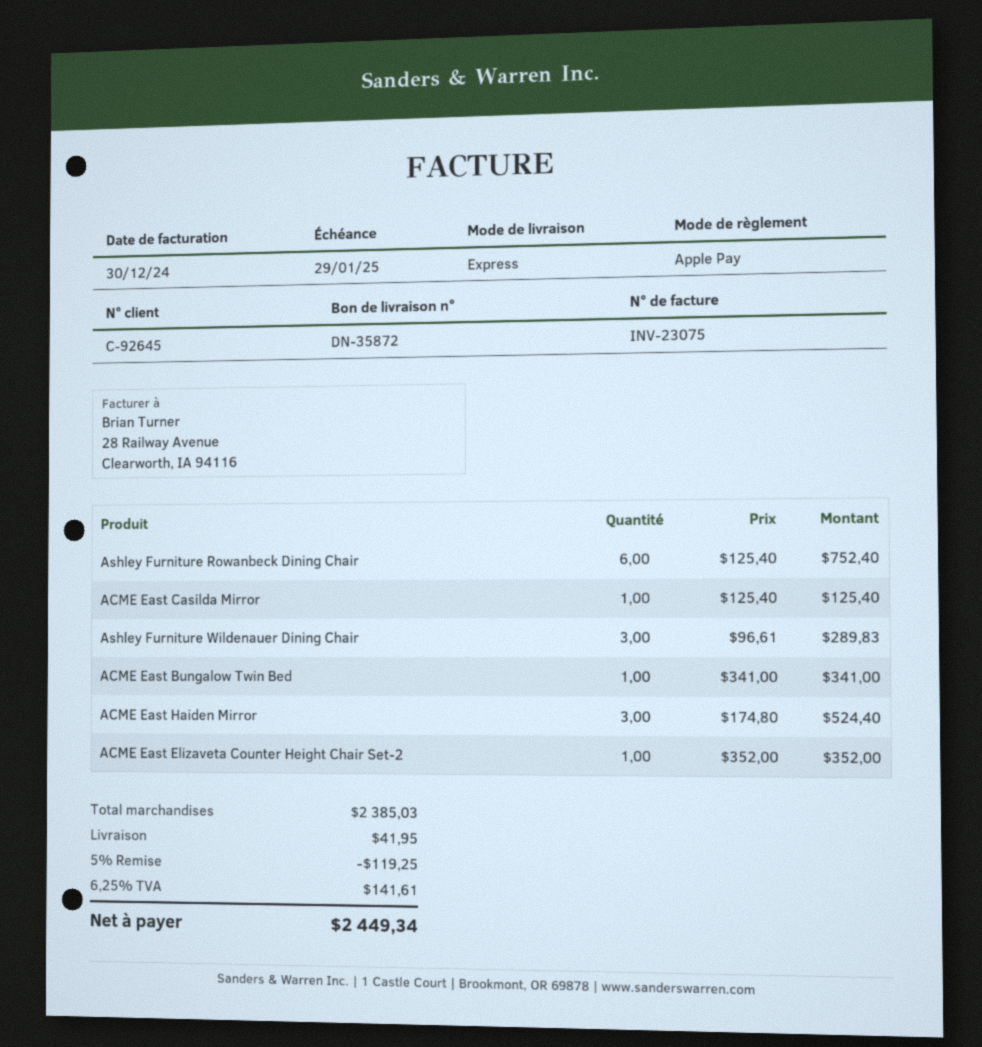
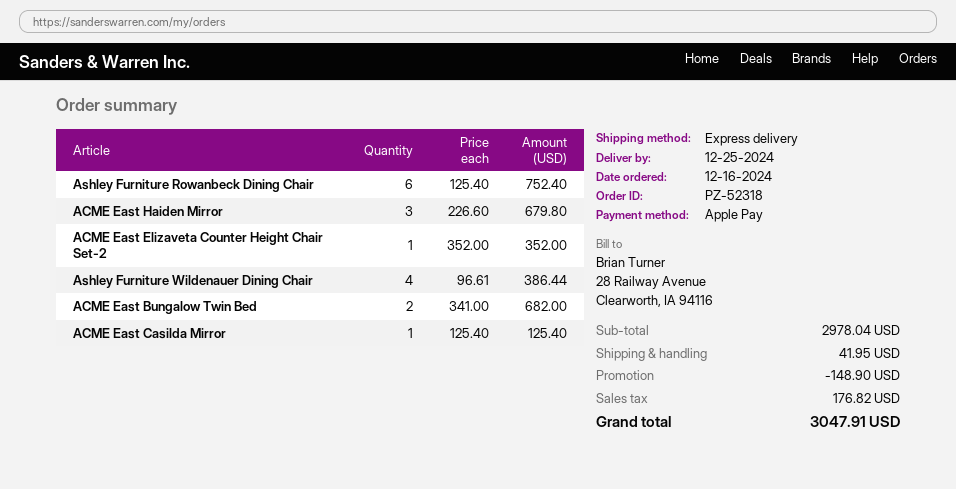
Ashley Furniture Wildenauer Dining Chair: 3 x 96.61 = 289.83 -> 4 x 96.61 = 386.44
ACME East Bungalow Twin Bed: 1 x 341.00 = 341.00 -> 2 x 341.00 = 682.00
ACME East Haiden Mirror: 3 x 174.80 = 524.40 -> 3 x 226.60 = 679.80
subtotal: 2385.03 -> 2978.04
discount: 119.25 -> 148.90
tax: 141.61 -> 176.82
total: 2449.34 -> 3047.91

